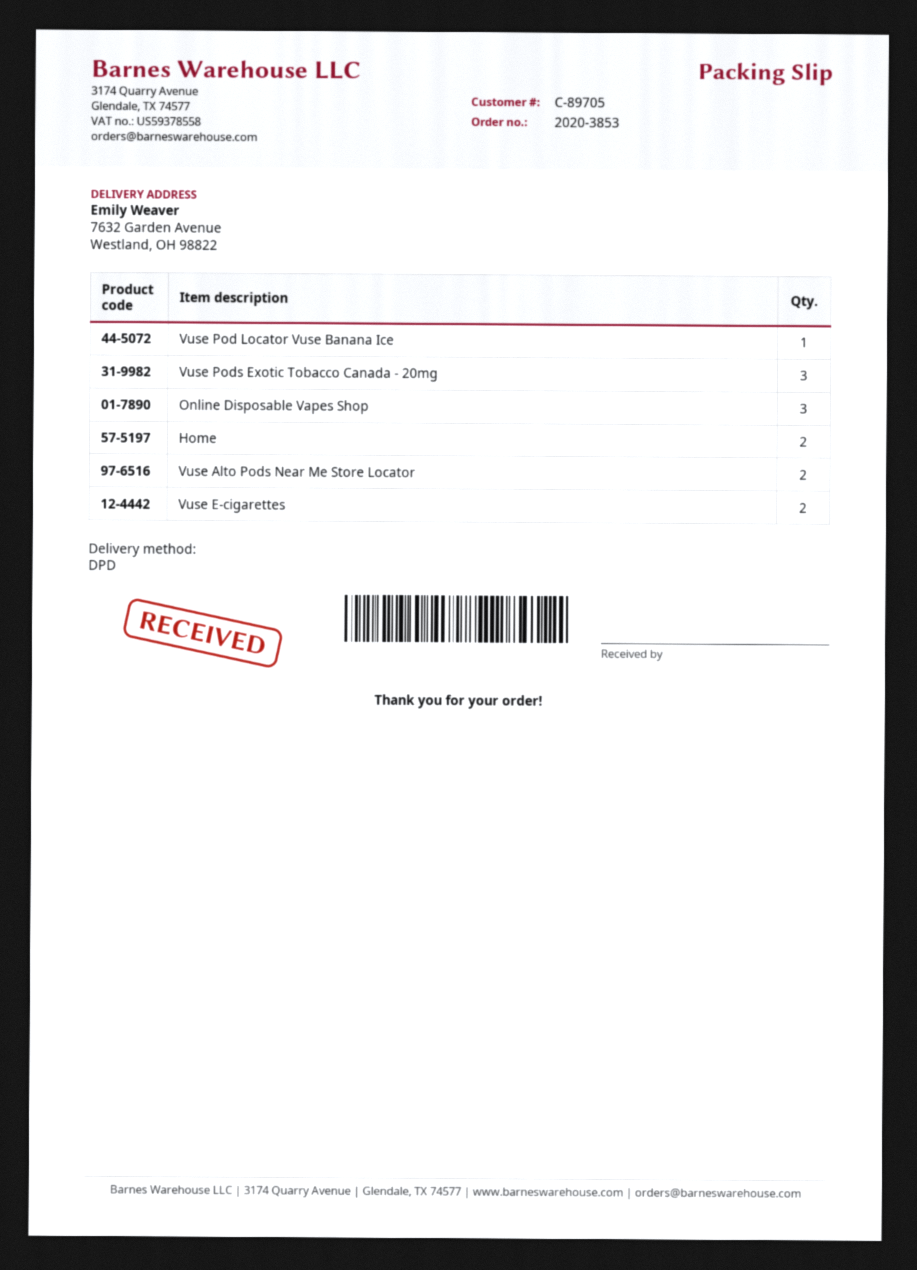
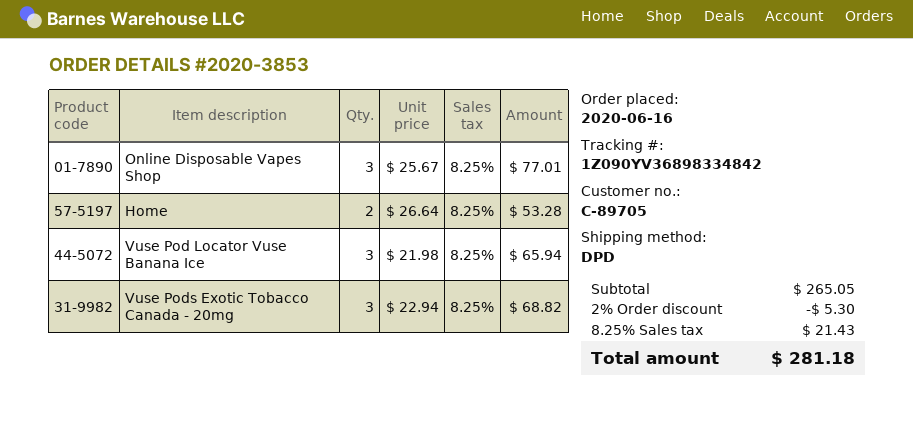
Vuse Pod Locator Vuse Banana Ice: 1 -> 3
Vuse Alto Pods Near Me Store Locator: 2 -> none
Vuse E-cigarettes: 2 -> none

